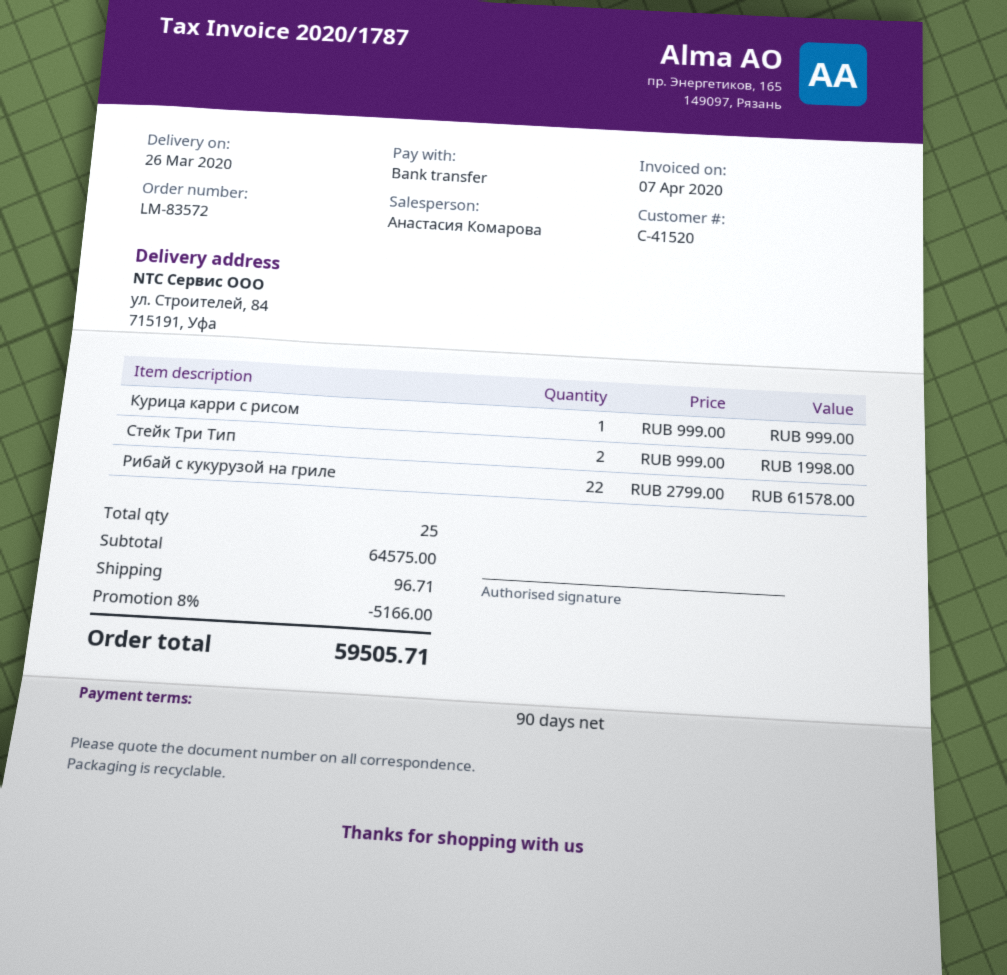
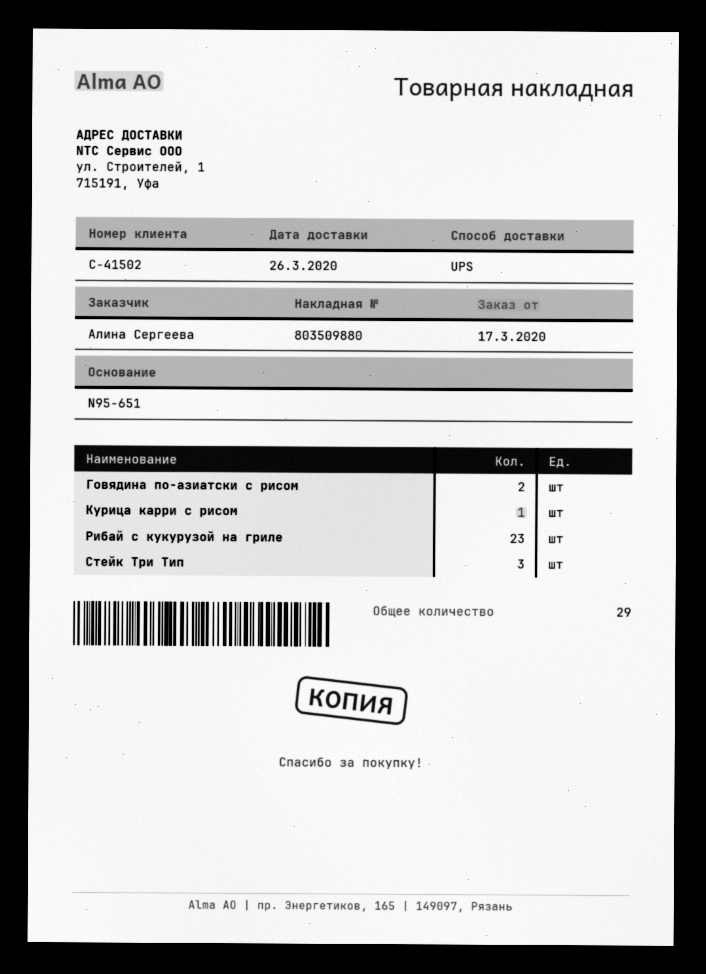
customer number: C-41520 -> C-41502
ship to: ул. Строителей, 84, 715191, Уфа -> ул. Строителей, 1, 715191, Уфа
Стейк Три Тип: 2 -> 3
Рибай с кукурузой на гриле: 22 -> 23
Говядина по-азиатски с рисом: none -> 2
total quantity: 25 -> 29

